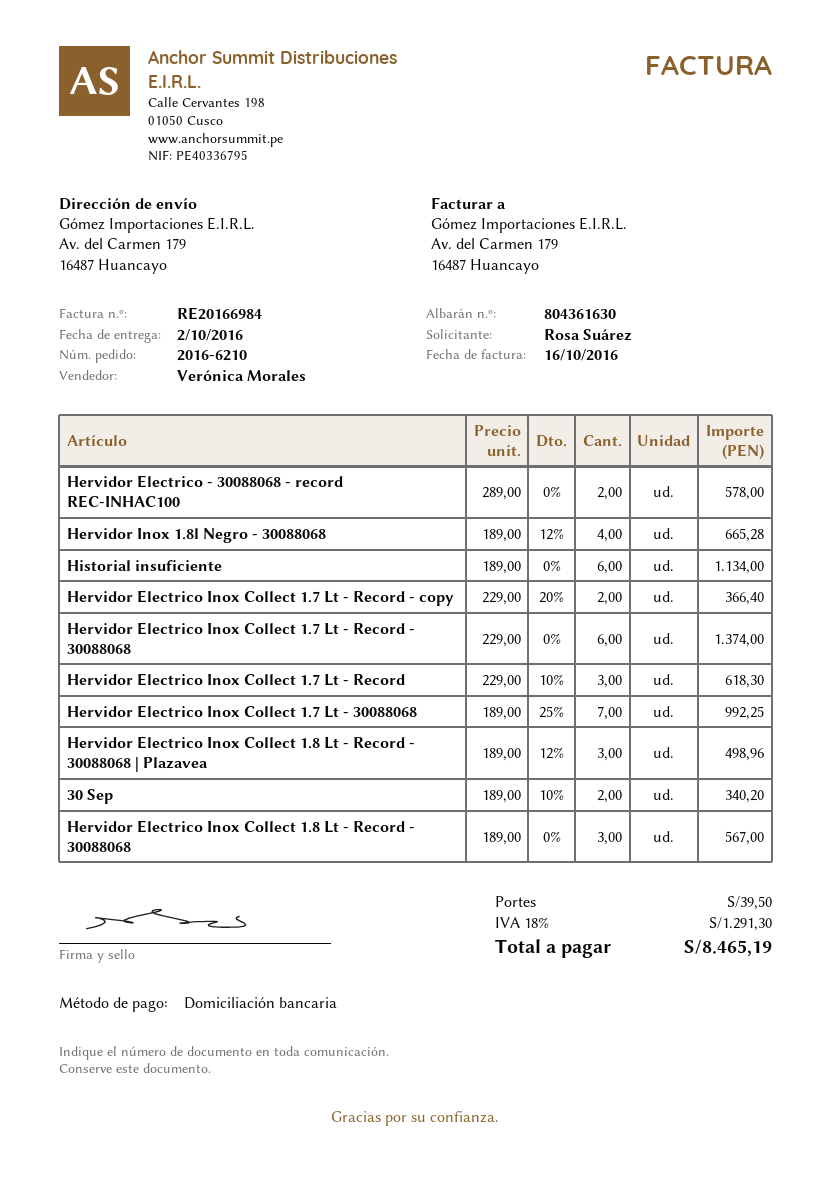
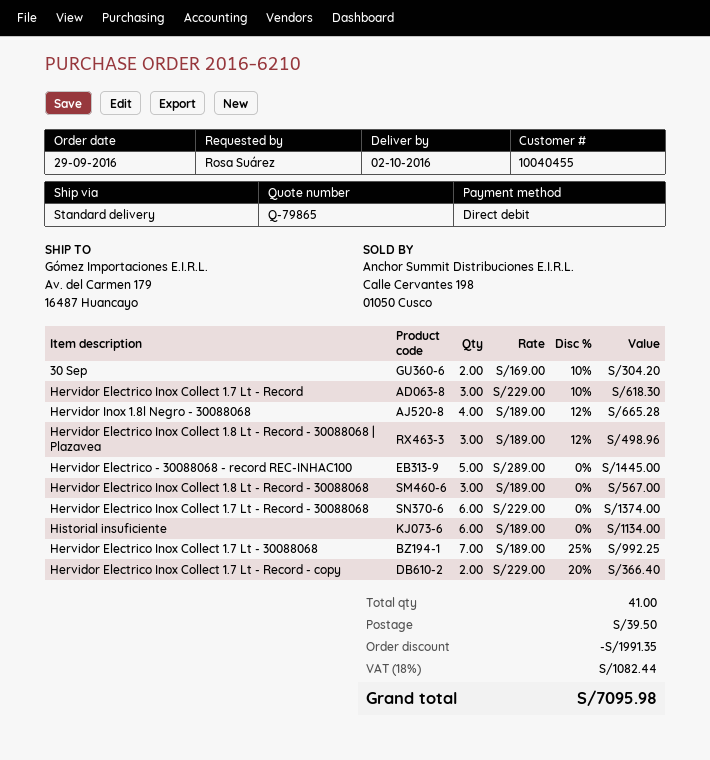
Hervidor Electrico - 30088068 - record REC-INHAC100: 2 x 289.00 = 578.00 -> 5 x 289.00 = 1445.00
30 Sep: 2 x 189.00 - 10% = 340.20 -> 2 x 169.00 - 10% = 304.20
discount: none -> 1991.35
tax: 18% = 1291.30 -> 18% = 1082.44
total: 8465.19 -> 7095.98

